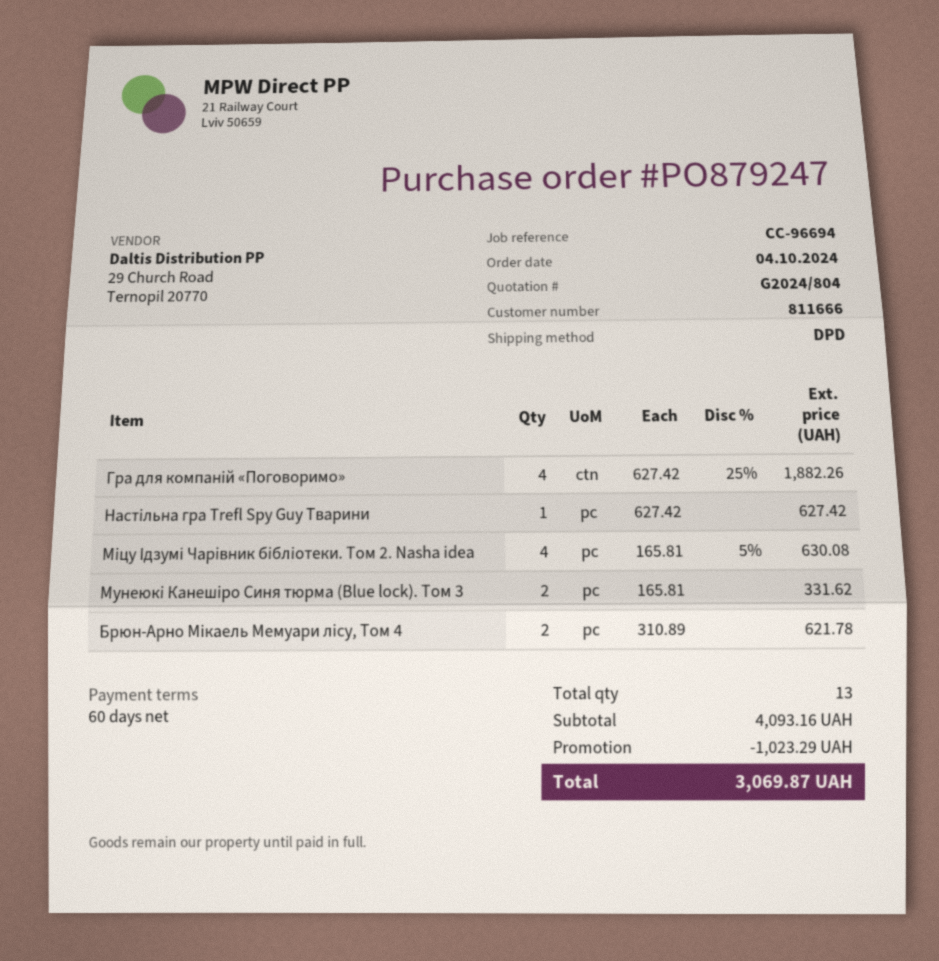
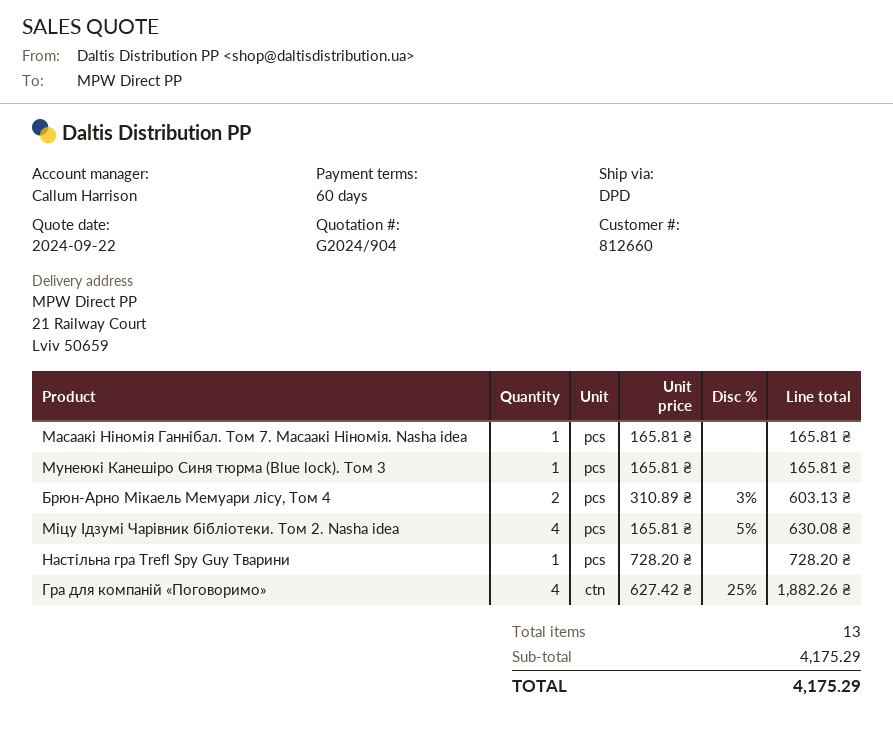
quote number: G2024/804 -> G2024/904
customer number: 811666 -> 812660
Настільна гра Trefl Spy Guy Тварини: 1 x 627.42 = 627.42 -> 1 x 728.20 = 728.20
Мунеюкі Канешіро Синя тюрма (Blue lock). Том 3: 2 x 165.81 = 331.62 -> 1 x 165.81 = 165.81
Брюн-Арно Мікаель Мемуари лісу, Том 4: 2 x 310.89 = 621.78 -> 2 x 310.89 - 3% = 603.13
Масаакі Ніномія Ганнібал. Том 7. Масаакі Ніномія. Nasha idea: none -> 1 x 165.81 = 165.81
subtotal: 4093.16 -> 4175.29
discount: 1023.29 -> none
total: 3069.87 -> 4175.29

